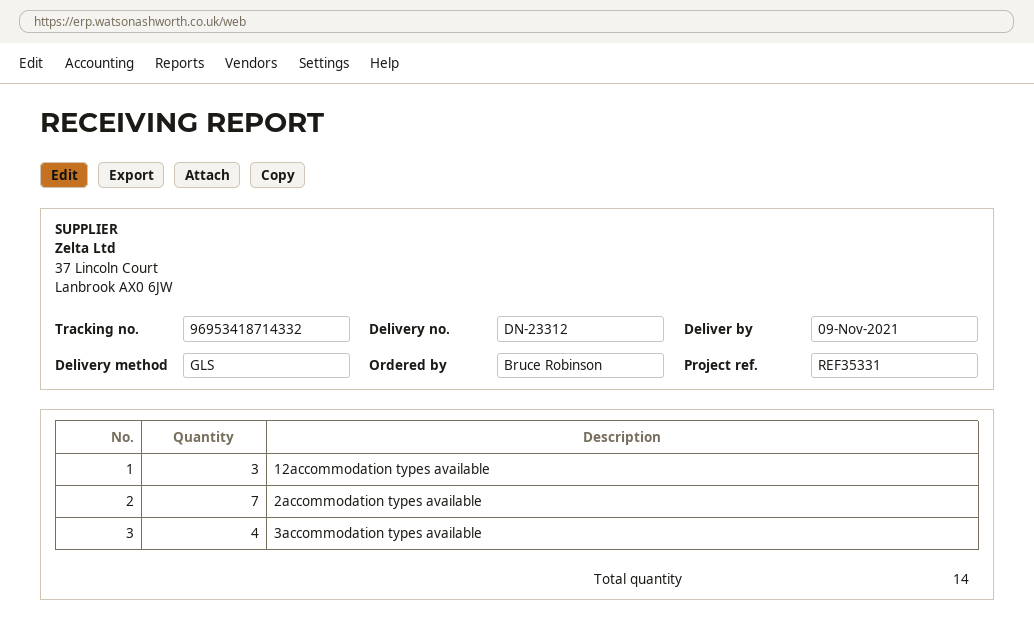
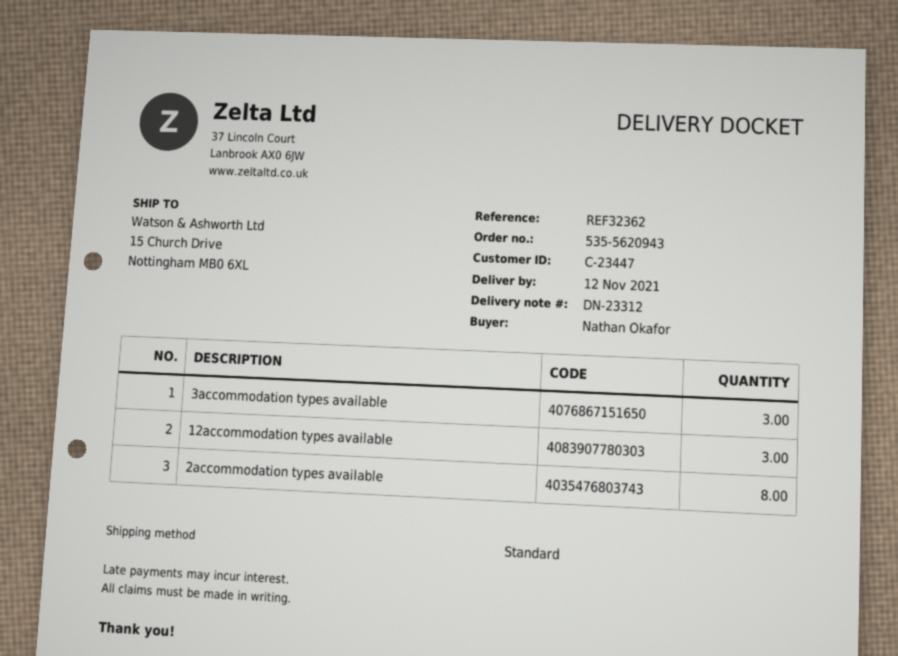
delivery date: 2021-11-09 -> 2021-11-12
reference: REF35331 -> REF32362
ordered by: Bruce Robinson -> Nathan Okafor
shipping method: GLS -> standard
2accommodation types available: 7 -> 8
3accommodation types available: 4 -> 3

